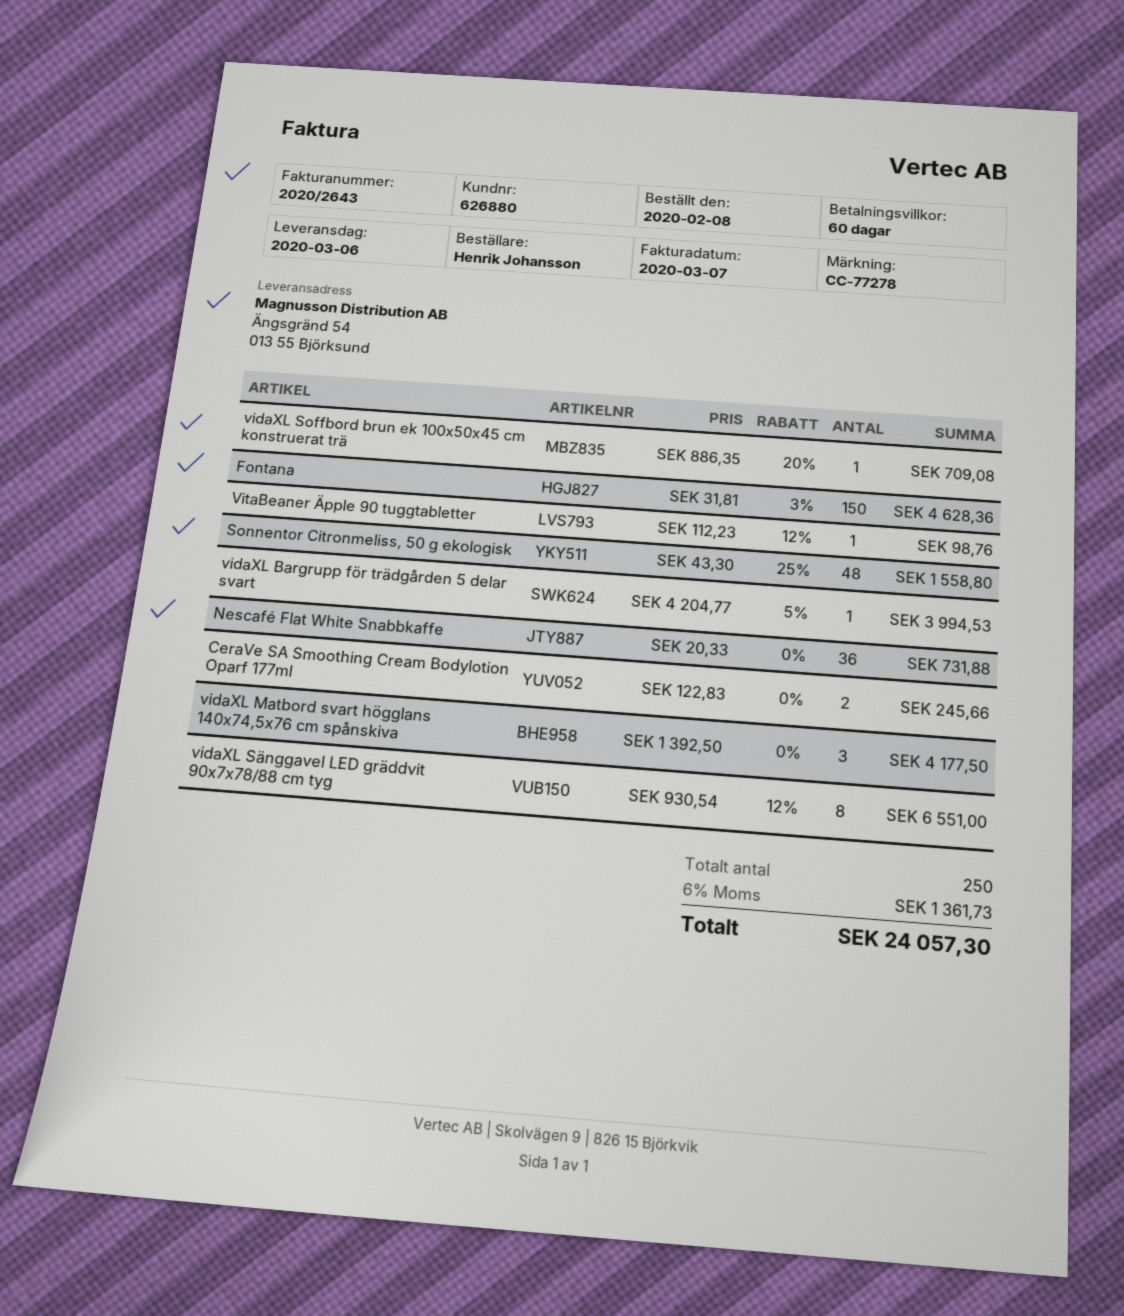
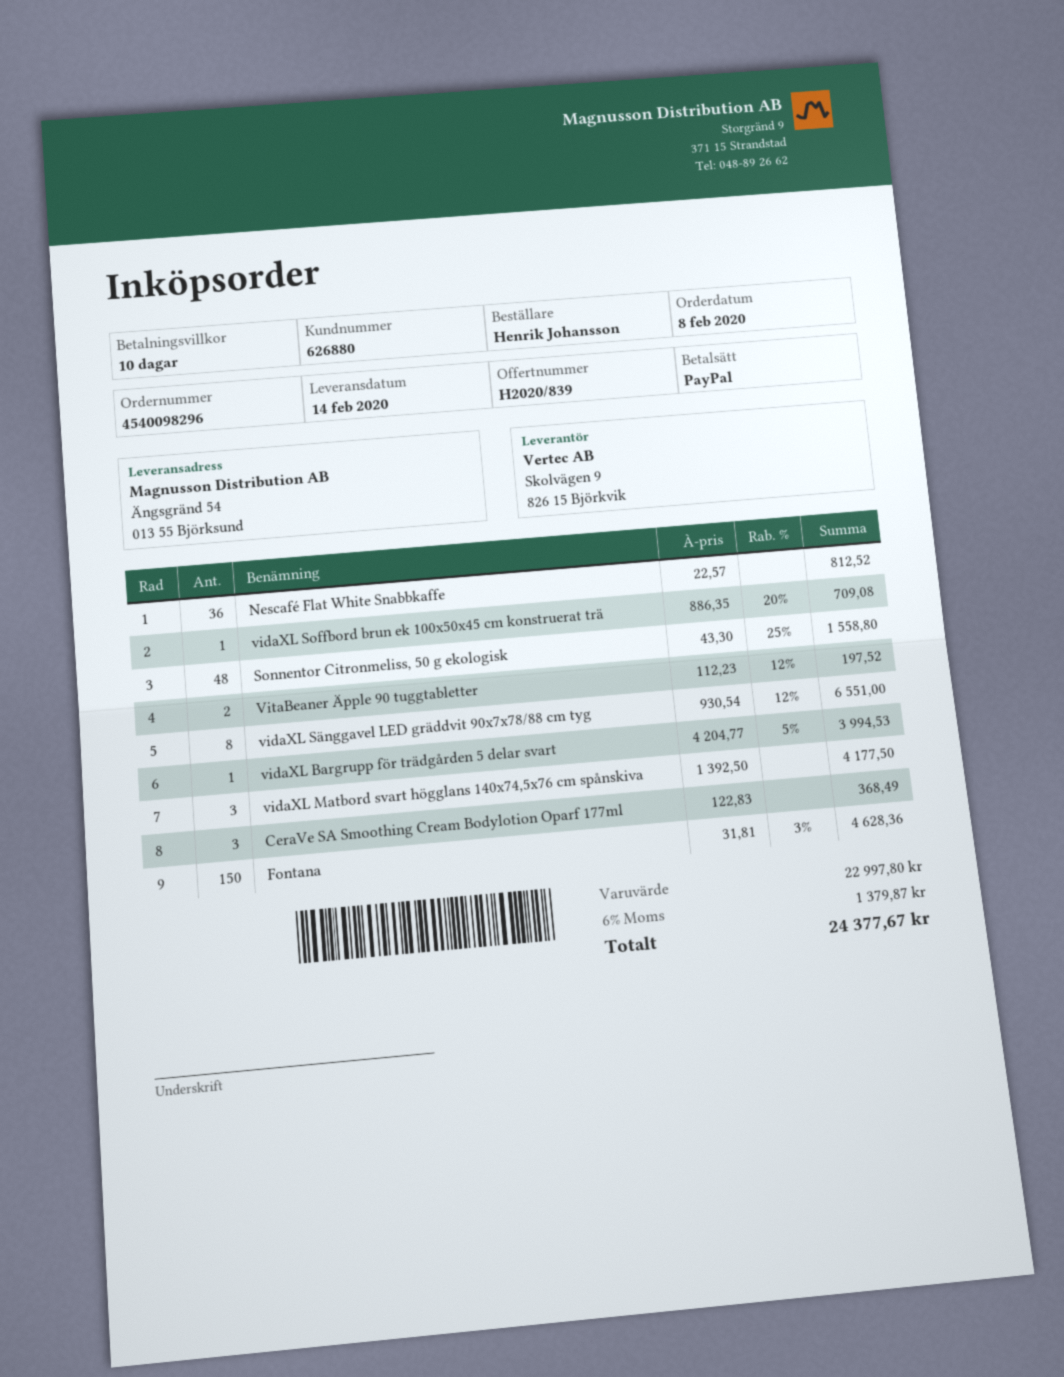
delivery date: 2020-03-06 -> 2020-02-14
payment terms: 60 days -> 10 days
VitaBeaner Äpple 90 tuggtabletter: 1 x 112.23 - 12% = 98.76 -> 2 x 112.23 - 12% = 197.52
Nescafé Flat White Snabbkaffe: 36 x 20.33 = 731.88 -> 36 x 22.57 = 812.52
CeraVe SA Smoothing Cream Bodylotion Oparf 177ml: 2 x 122.83 = 245.66 -> 3 x 122.83 = 368.49
tax: 6% = 1361.73 -> 6% = 1379.87
total: 24057.30 -> 24377.67

